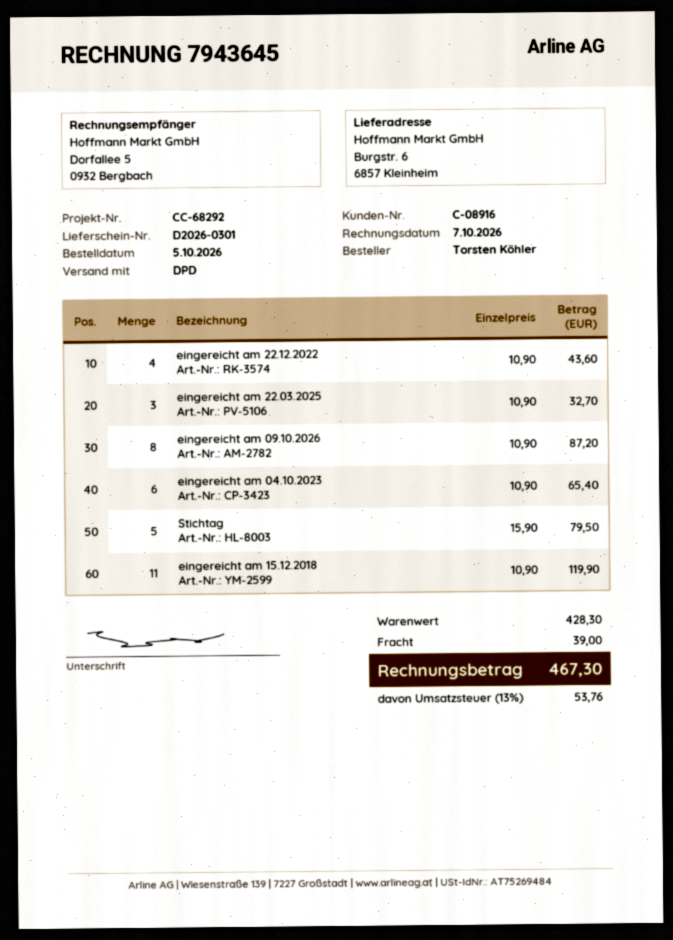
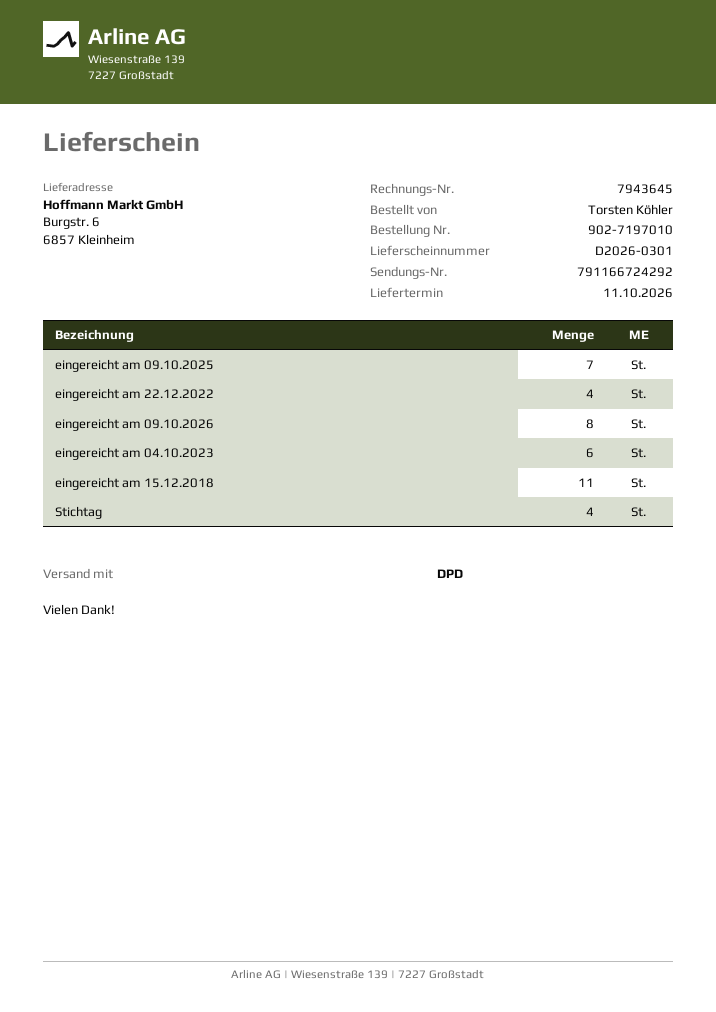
eingereicht am 22.03.2025: 3 -> none
Stichtag: 5 -> 4
eingereicht am 09.10.2025: none -> 7

